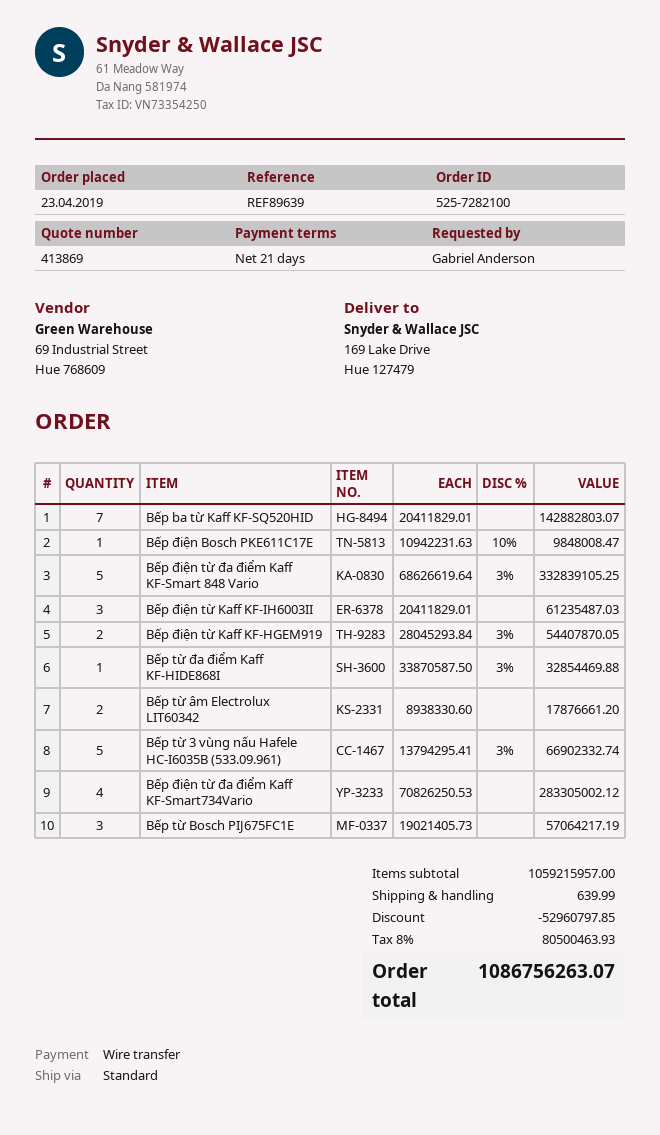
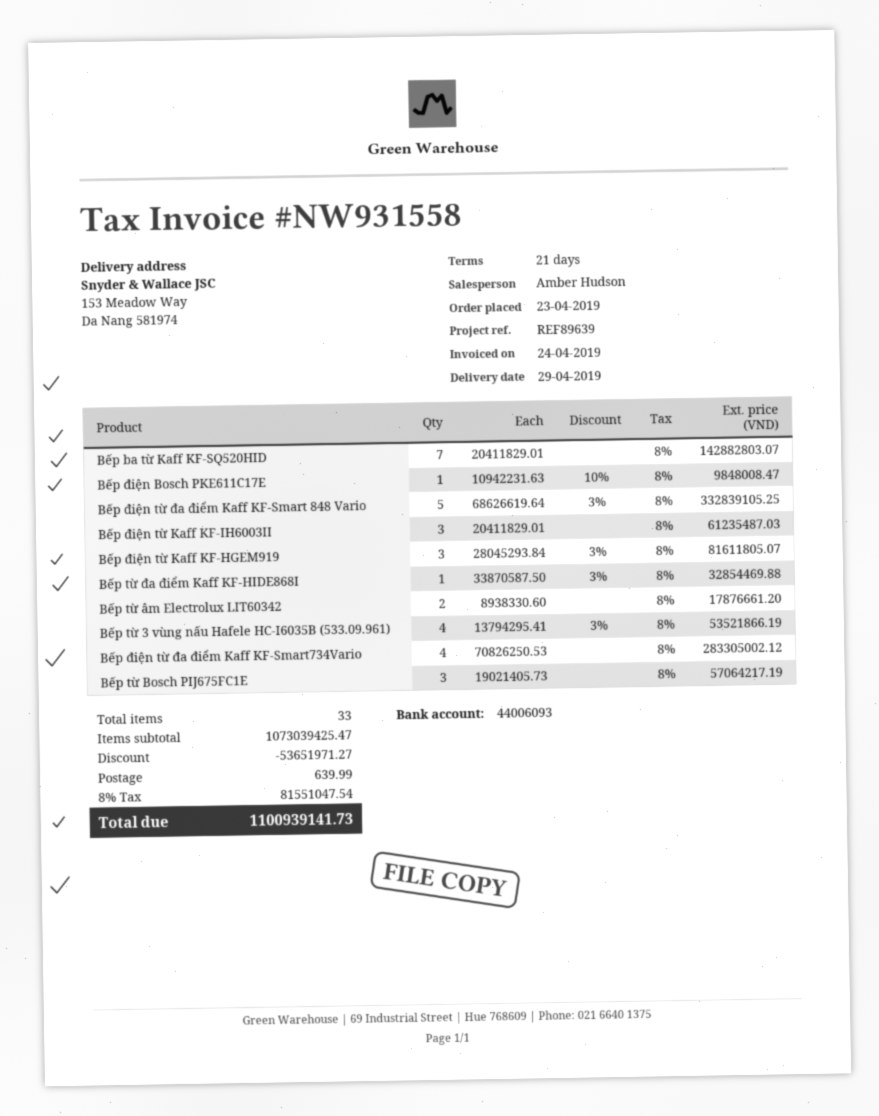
ship to: 169 Lake Drive, Hue 127479 -> 153 Meadow Way, Da Nang 581974
Bếp điện từ Kaff KF-HGEM919: 2 x 28045293.84 - 3% = 54407870.05 -> 3 x 28045293.84 - 3% = 81611805.07
Bếp từ 3 vùng nấu Hafele HC-I6035B (533.09.961): 5 x 13794295.41 - 3% = 66902332.74 -> 4 x 13794295.41 - 3% = 53521866.19
subtotal: 1059215957.00 -> 1073039425.47
discount: 52960797.85 -> 53651971.27
tax: 8% = 80500463.93 -> 8% = 81551047.54
total: 1086756263.07 -> 1100939141.73

